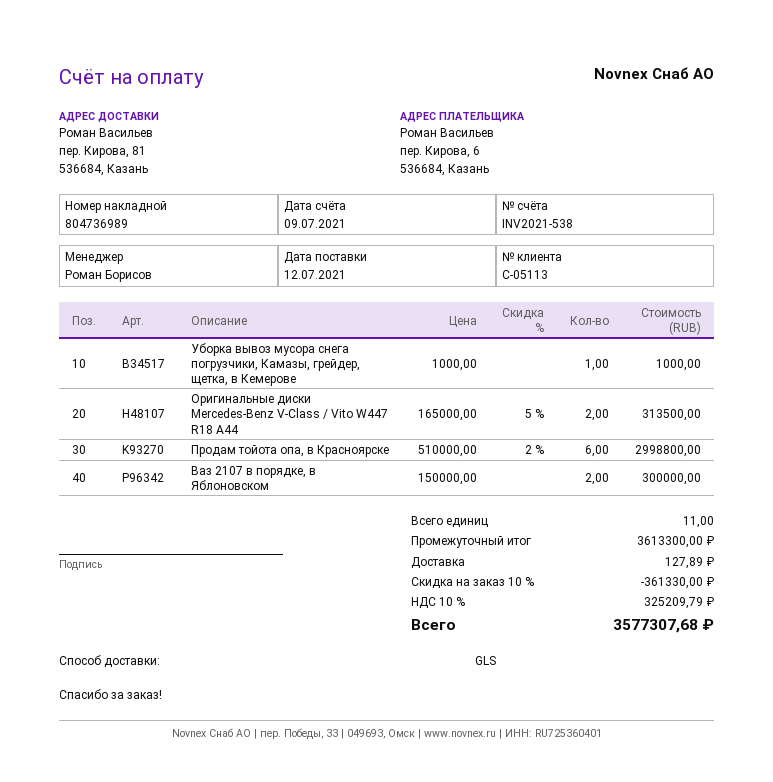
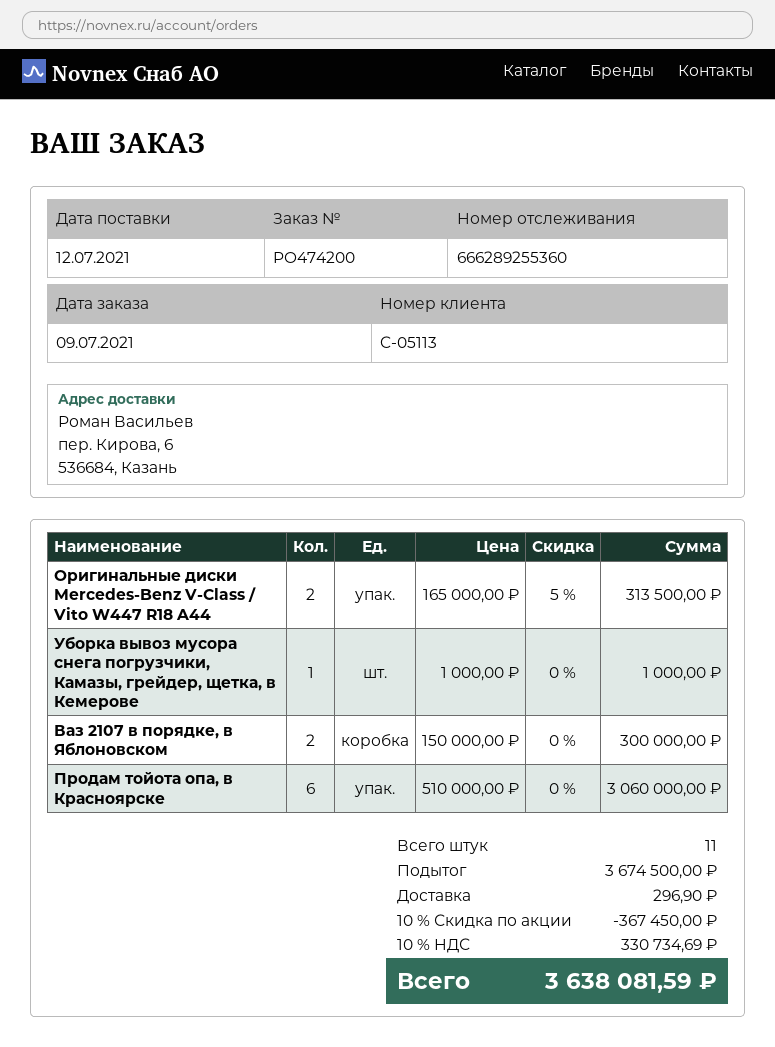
ship to: пер. Кирова, 81, 536684, Казань -> пер. Кирова, 6, 536684, Казань
Продам тойота опа, в Красноярске: 6 x 510000.00 - 2% = 2998800.00 -> 6 x 510000.00 = 3060000.00
subtotal: 3613300.00 -> 3674500.00
discount: 10% = 361330.00 -> 10% = 367450.00
shipping: 127.89 -> 296.90
tax: 10% = 325209.79 -> 10% = 330734.69
total: 3577307.68 -> 3638081.59

